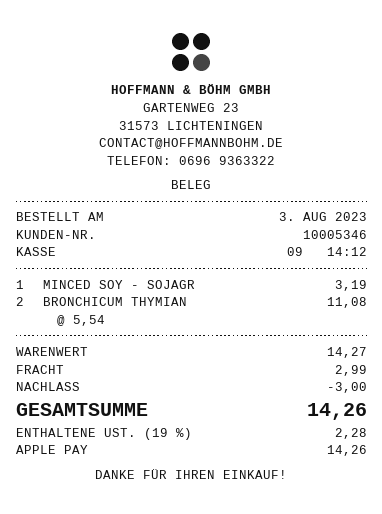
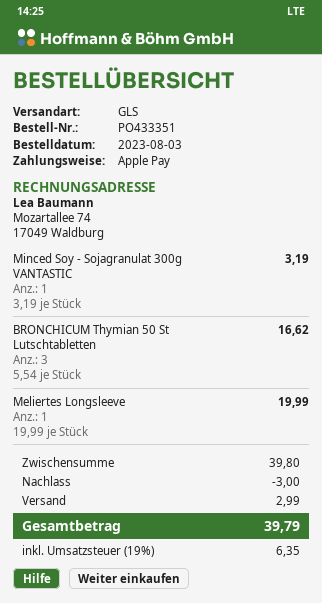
BRONCHICUM THYMIAN: 2 x 5.54 = 11.08 -> 3 x 5.54 = 16.62
Meliertes Longsleeve: none -> 1 x 19.99 = 19.99
subtotal: 14.27 -> 39.80
tax: 19% = 2.28 -> 19% = 6.35
total: 14.26 -> 39.79

